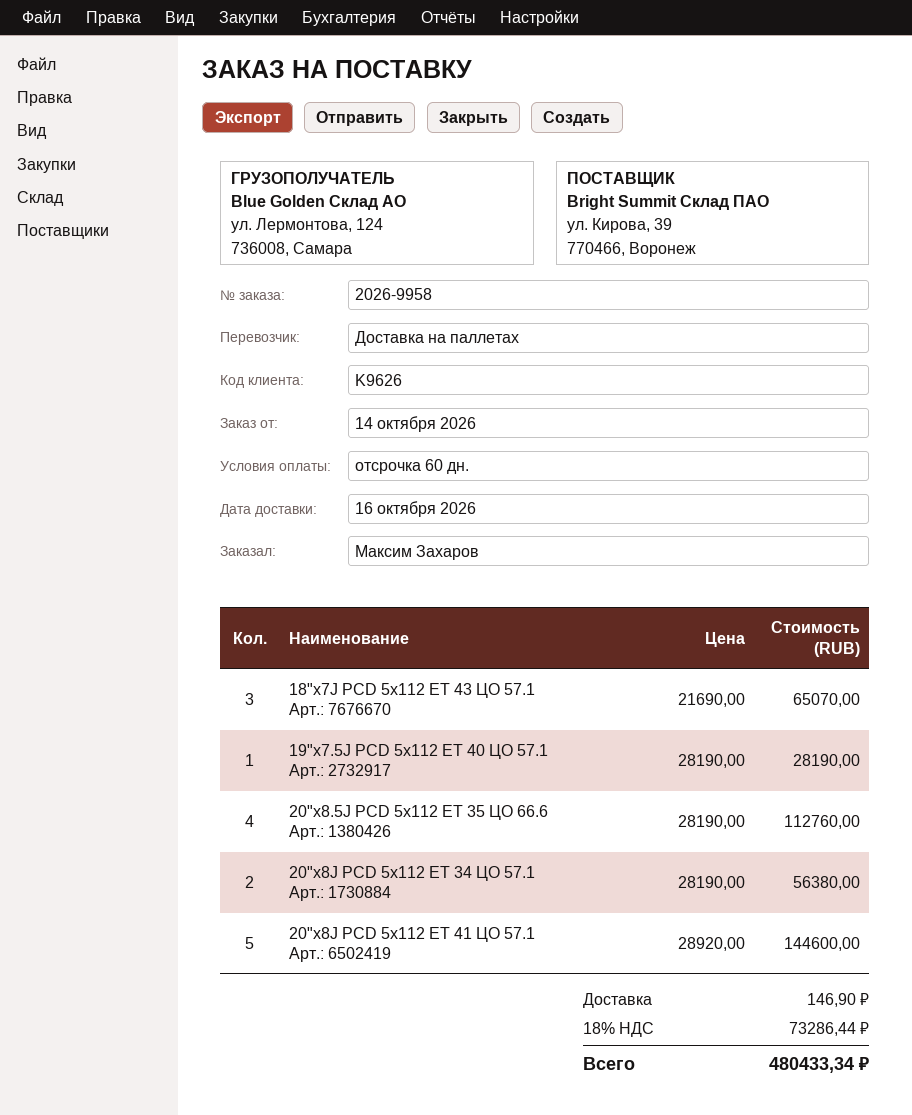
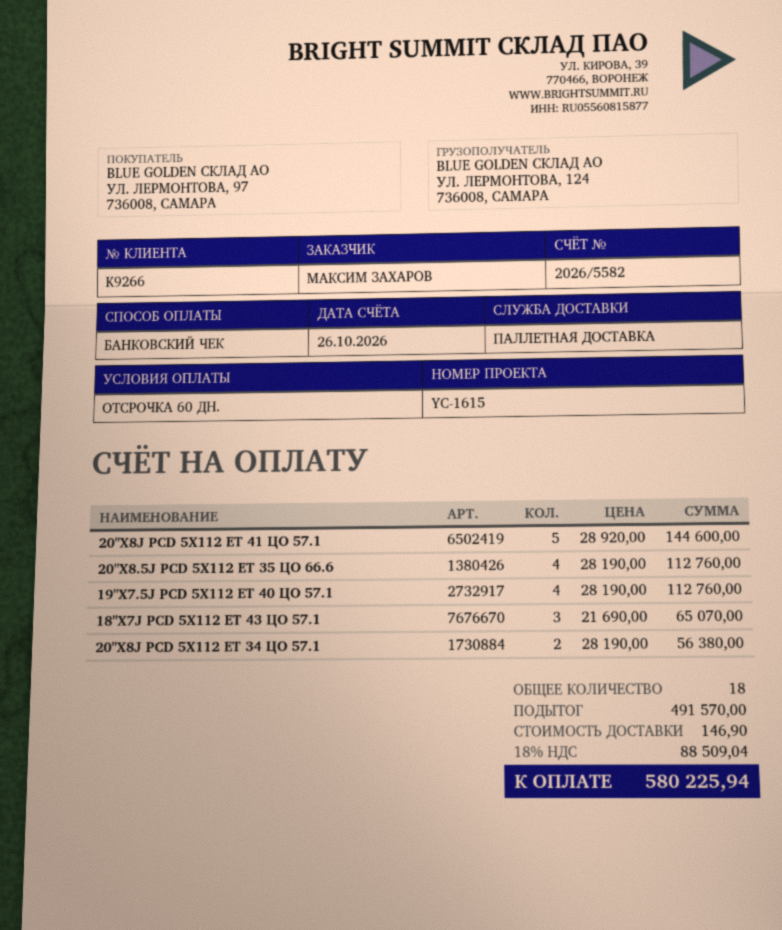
customer number: K9626 -> K9266
19"x7.5J PCD 5x112 ЕТ 40 ЦО 57.1: 1 x 28190.00 = 28190.00 -> 4 x 28190.00 = 112760.00
tax: 18% = 73286.44 -> 18% = 88509.04
total: 480433.34 -> 580225.94

